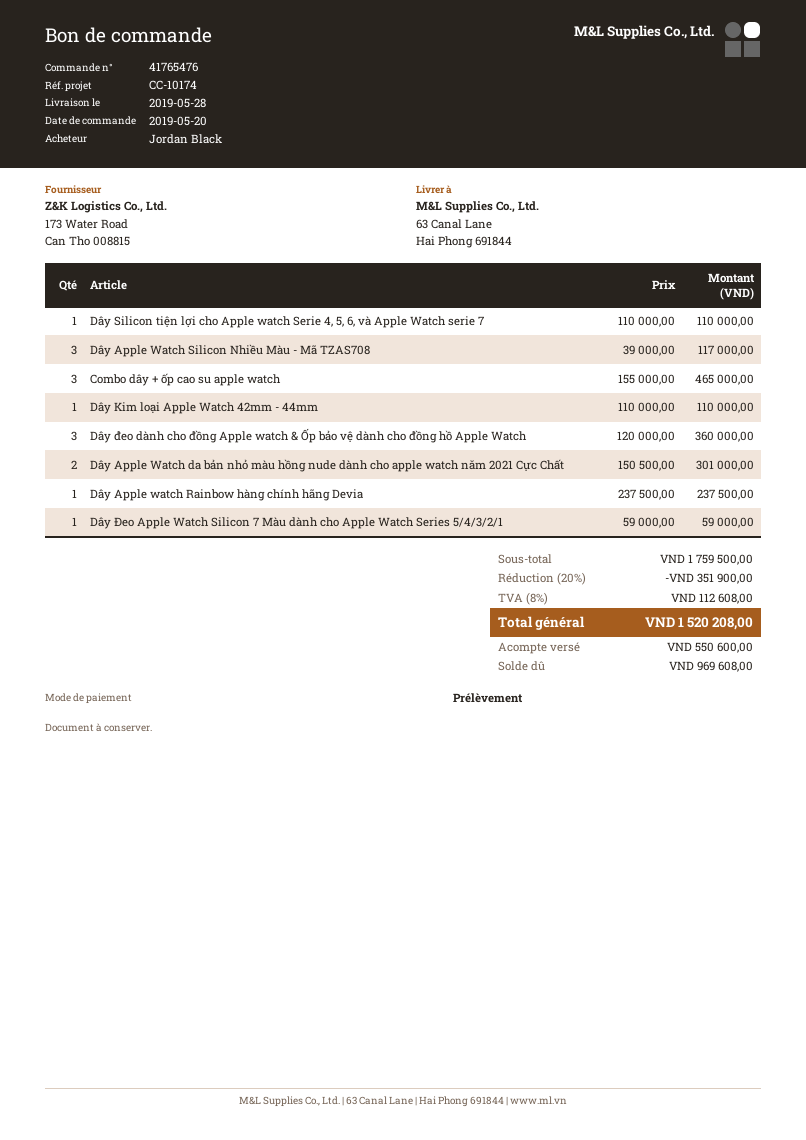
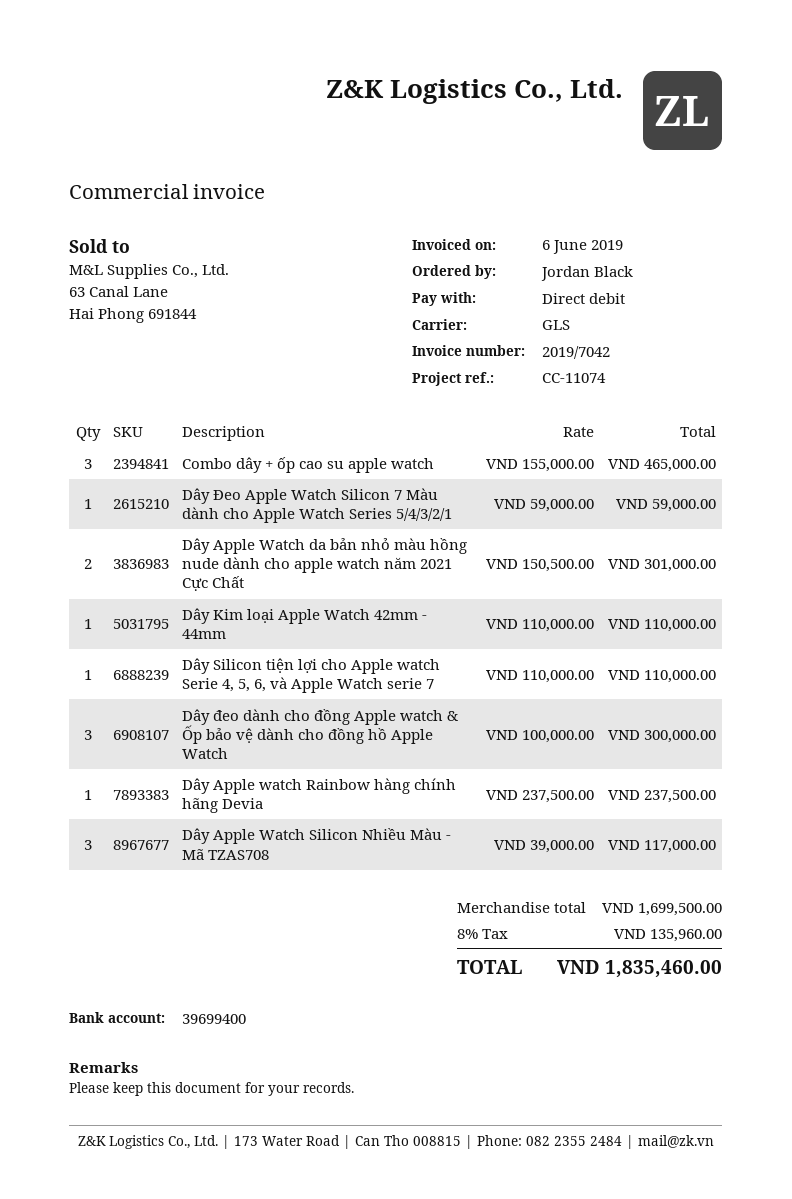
reference: CC-10174 -> CC-11074
Dây đeo dành cho đồng Apple watch & Ốp bảo vệ dành cho đồng hồ Apple Watch: 3 x 120000.00 = 360000.00 -> 3 x 100000.00 = 300000.00
subtotal: 1759500.00 -> 1699500.00
discount: 20% = 351900.00 -> none
tax: 8% = 112608.00 -> 8% = 135960.00
total: 1520208.00 -> 1835460.00

